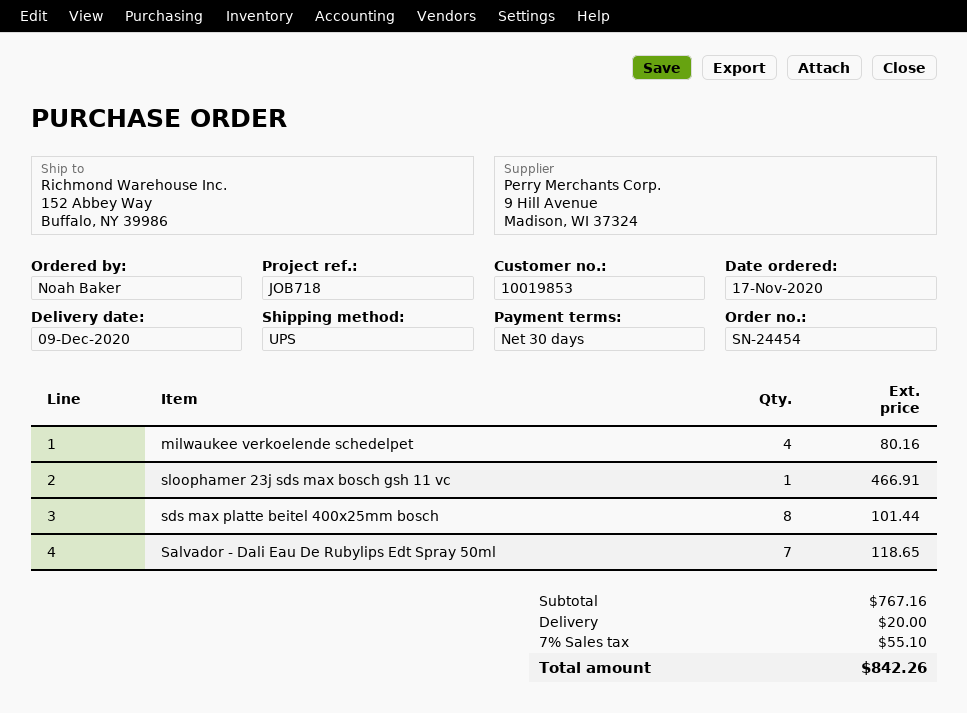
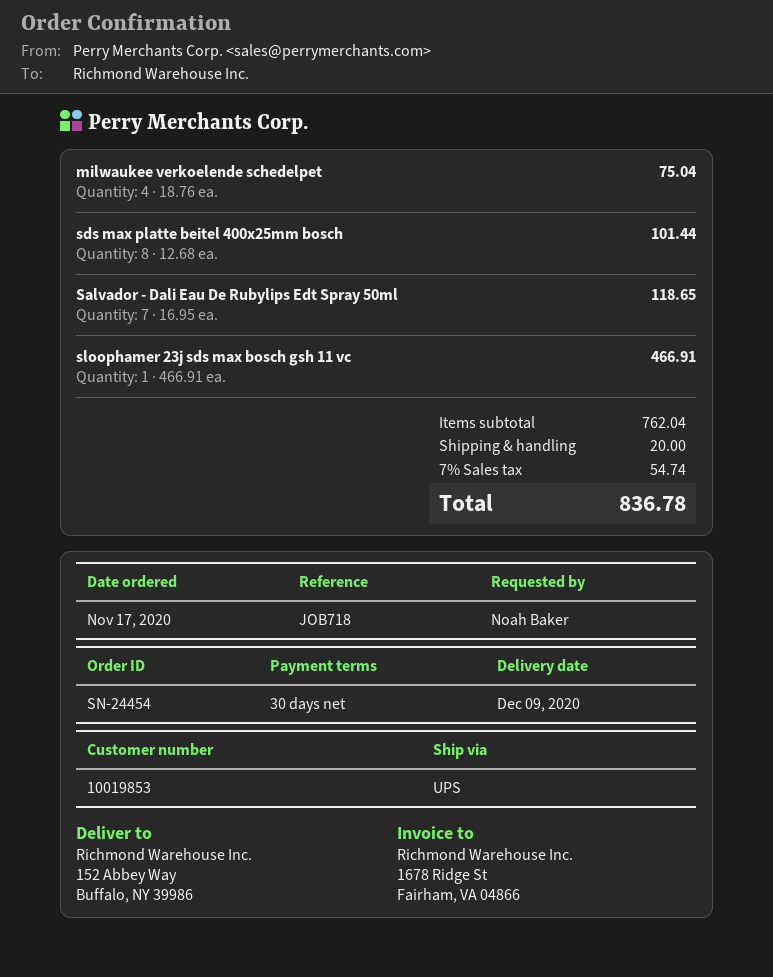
milwaukee verkoelende schedelpet: 4 for 80.16 -> 4 for 75.04
subtotal: 767.16 -> 762.04
tax: 7% = 55.10 -> 7% = 54.74
total: 842.26 -> 836.78

